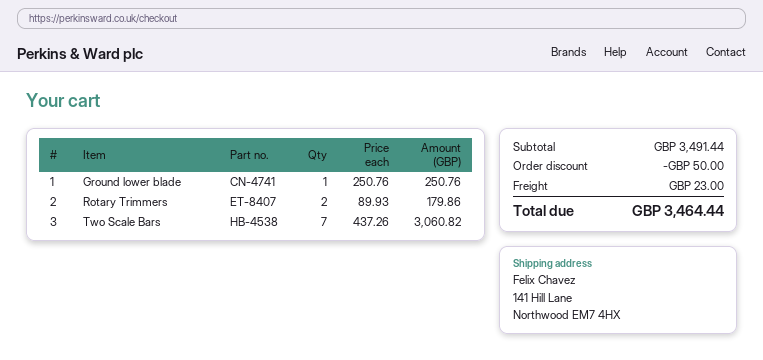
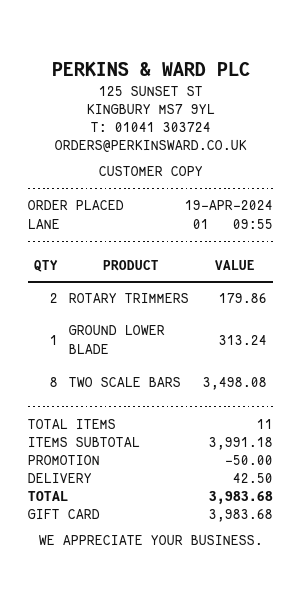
Ground lower blade: 1 for 250.76 -> 1 for 313.24
Two Scale Bars: 7 for 3060.82 -> 8 for 3498.08
subtotal: 3491.44 -> 3991.18
shipping: 23.00 -> 42.50
total: 3464.44 -> 3983.68

